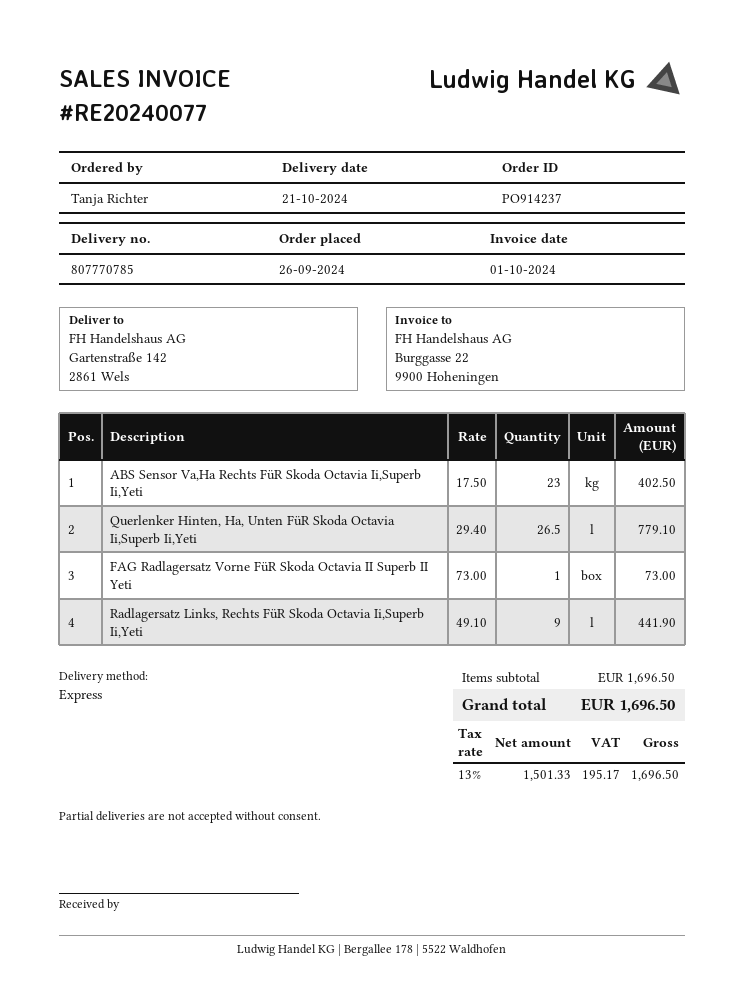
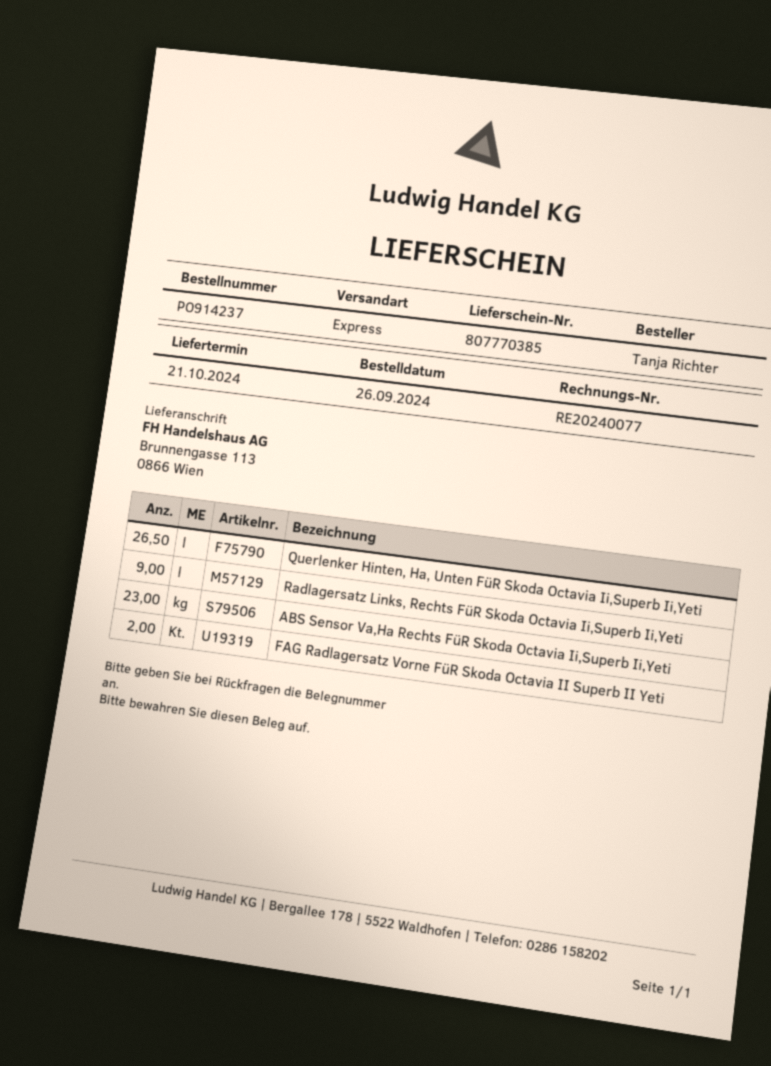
delivery note number: 807770785 -> 807770385
ship to: Gartenstraße 142, 2861 Wels -> Brunnengasse 113, 0866 Wien
FAG Radlagersatz Vorne FüR Skoda Octavia II Superb II Yeti: 1 -> 2

